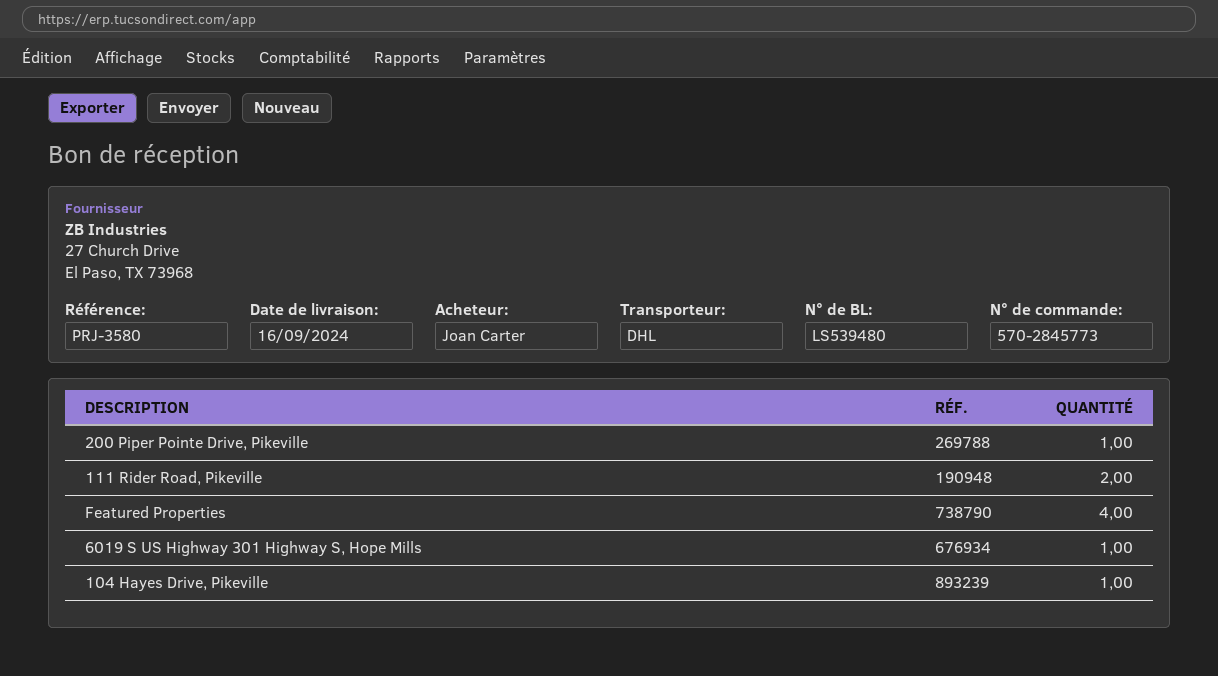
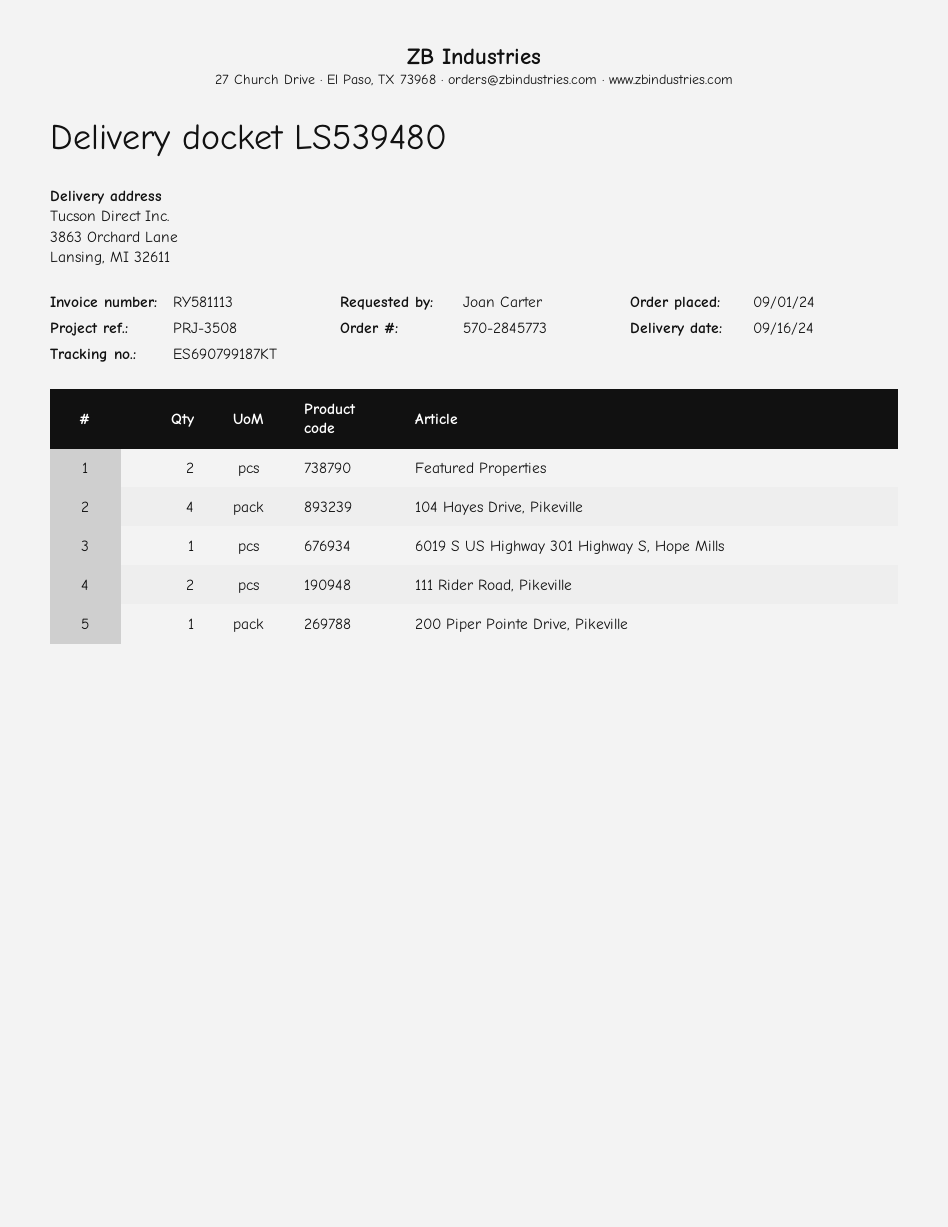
reference: PRJ-3580 -> PRJ-3508
Featured Properties: 4 -> 2
104 Hayes Drive, Pikeville: 1 -> 4

